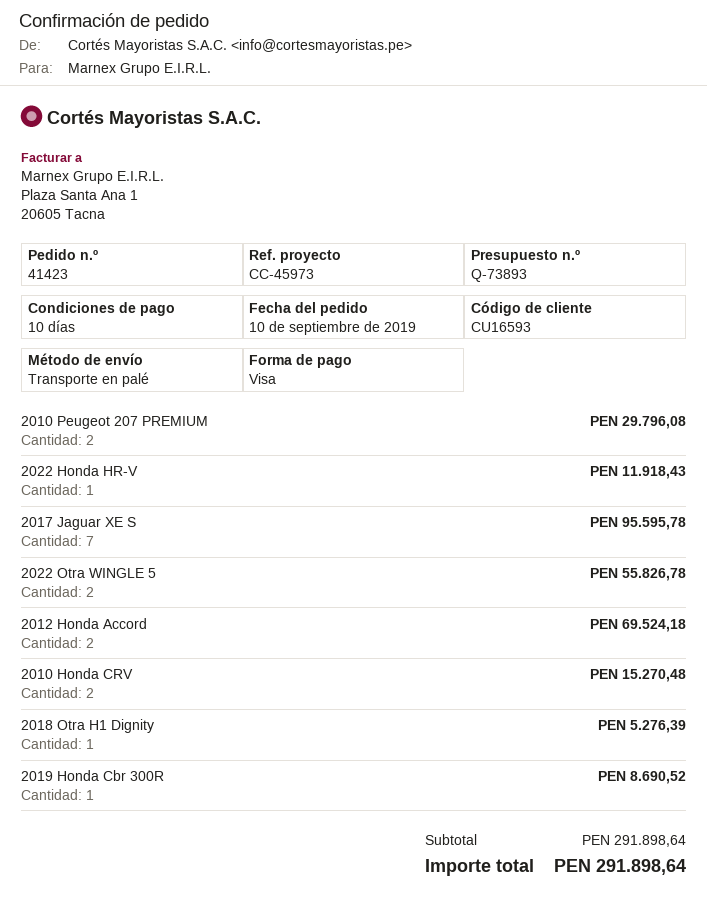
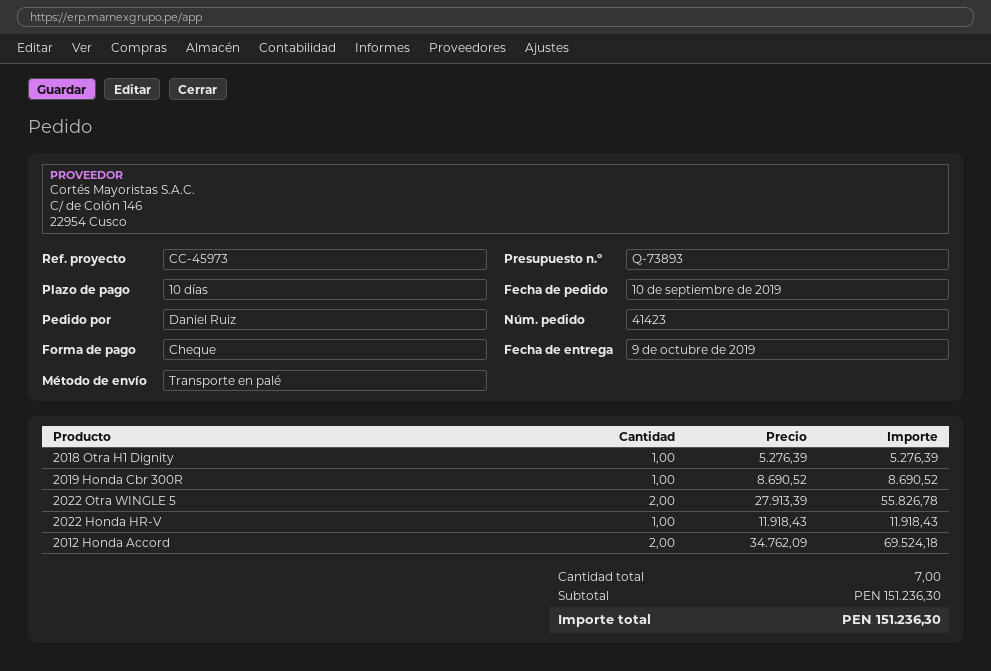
payment method: Visa -> cheque
2010 Peugeot 207 PREMIUM: 2 for 29796.08 -> none
2017 Jaguar XE S: 7 for 95595.78 -> none
2010 Honda CRV: 2 for 15270.48 -> none
subtotal: 291898.64 -> 151236.30
total: 291898.64 -> 151236.30

